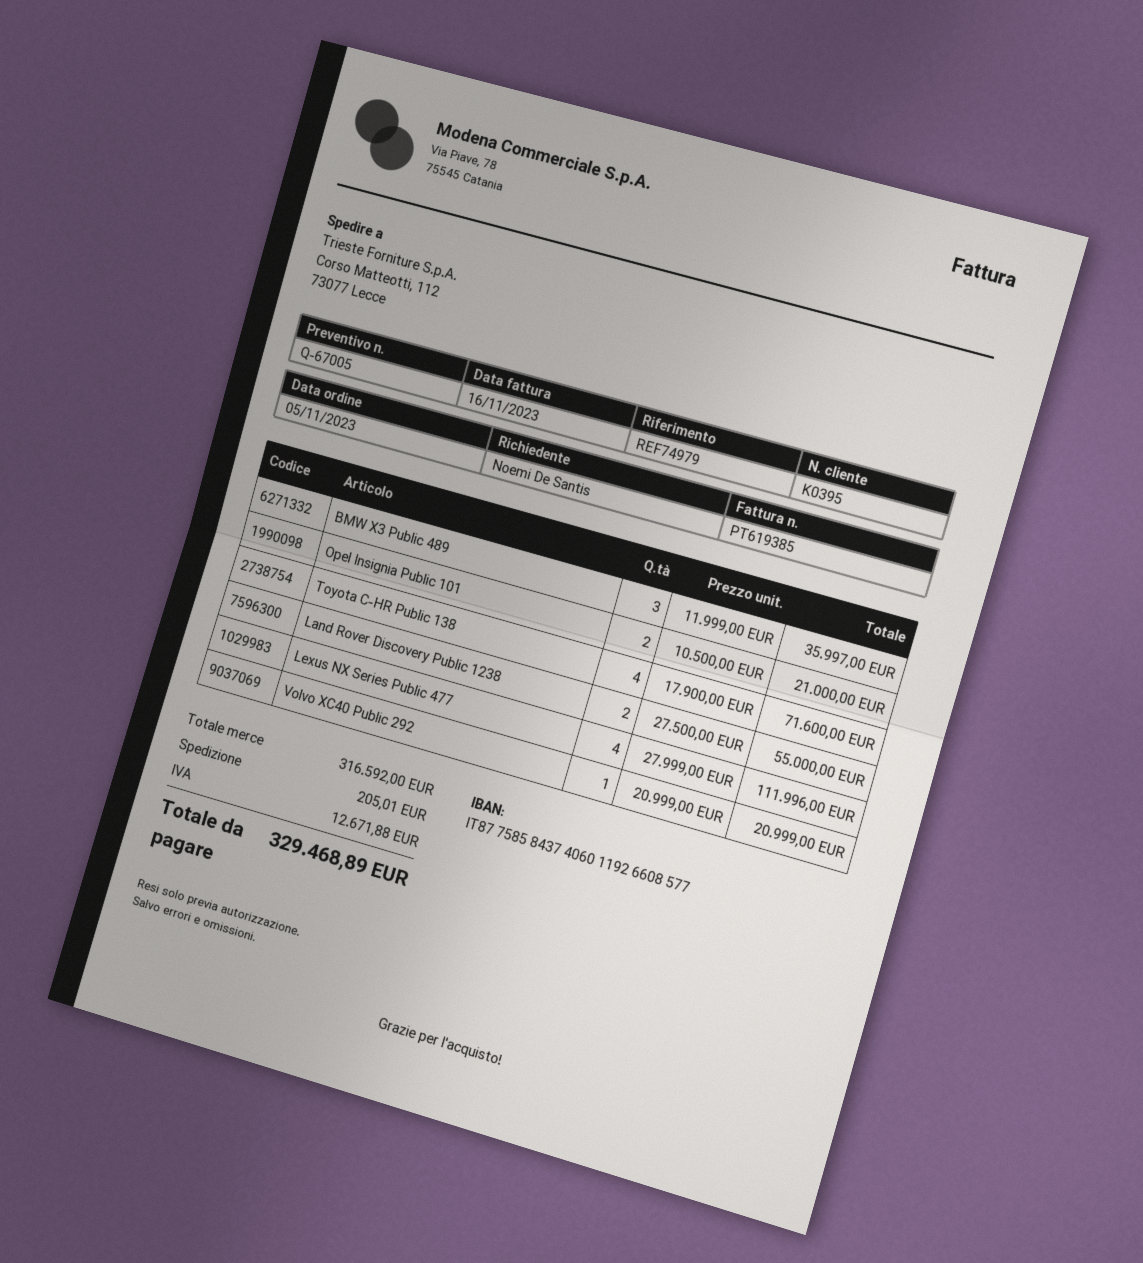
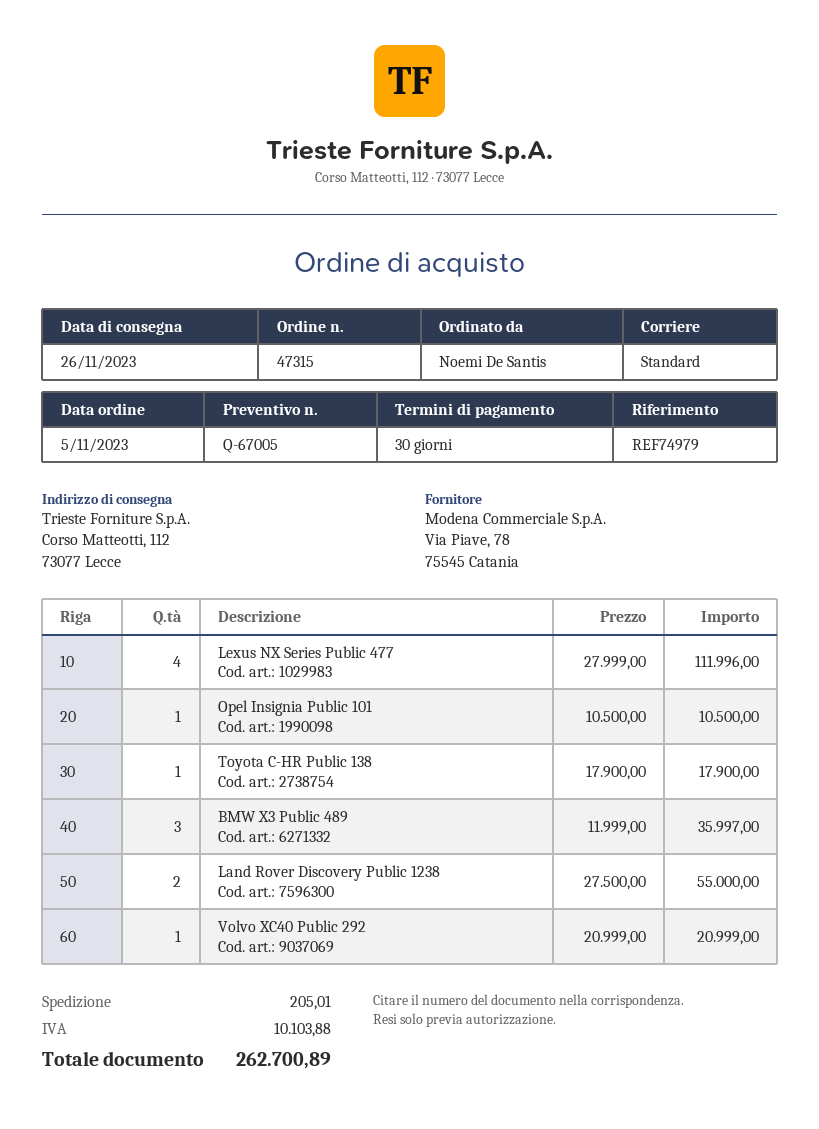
Opel Insignia Public 101: 2 x 10500.00 = 21000.00 -> 1 x 10500.00 = 10500.00
Toyota C-HR Public 138: 4 x 17900.00 = 71600.00 -> 1 x 17900.00 = 17900.00
tax: 12671.88 -> 10103.88
total: 329468.89 -> 262700.89

